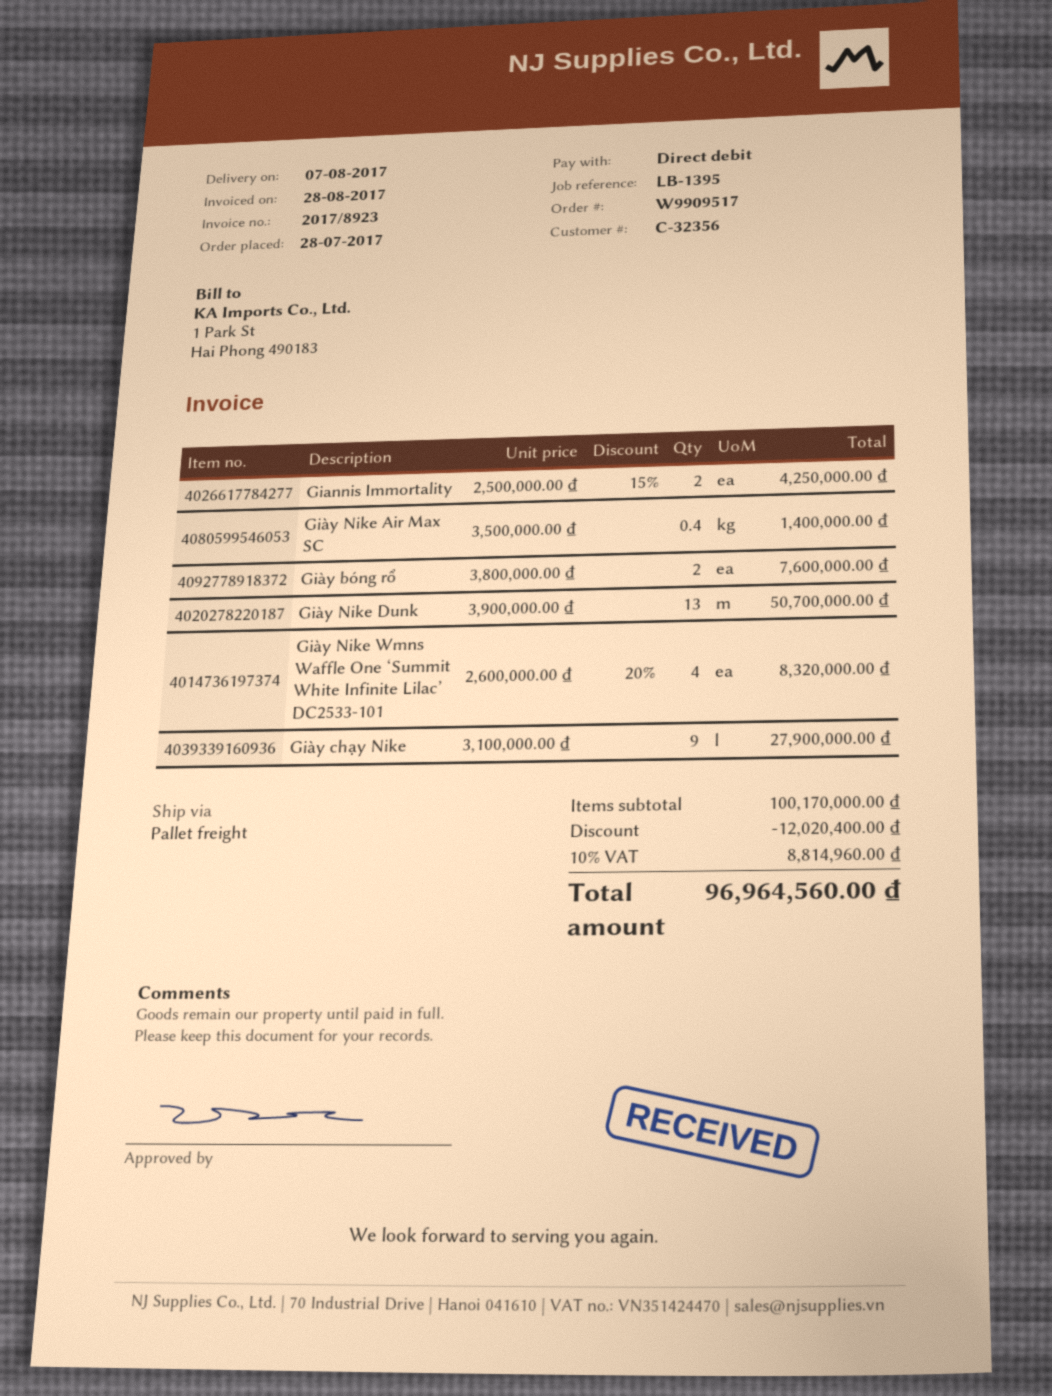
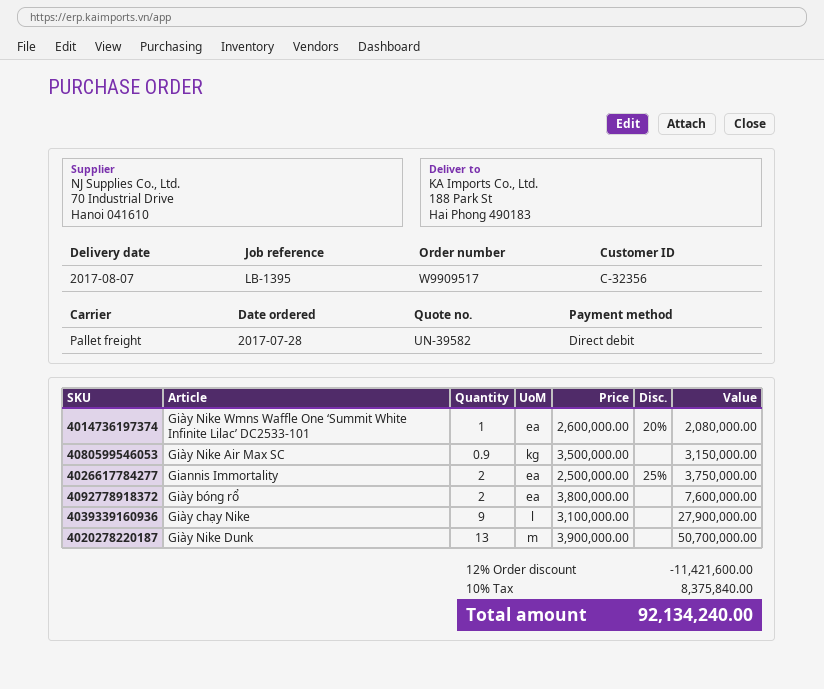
Giannis Immortality: 2 x 2500000.00 - 15% = 4250000.00 -> 2 x 2500000.00 - 25% = 3750000.00
Giày Nike Air Max SC: 0.4 x 3500000.00 = 1400000.00 -> 0.9 x 3500000.00 = 3150000.00
Giày Nike Wmns Waffle One ‘Summit White Infinite Lilac’ DC2533-101: 4 x 2600000.00 - 20% = 8320000.00 -> 1 x 2600000.00 - 20% = 2080000.00
discount: 12020400.00 -> 11421600.00
tax: 10% = 8814960.00 -> 10% = 8375840.00
total: 96964560.00 -> 92134240.00

